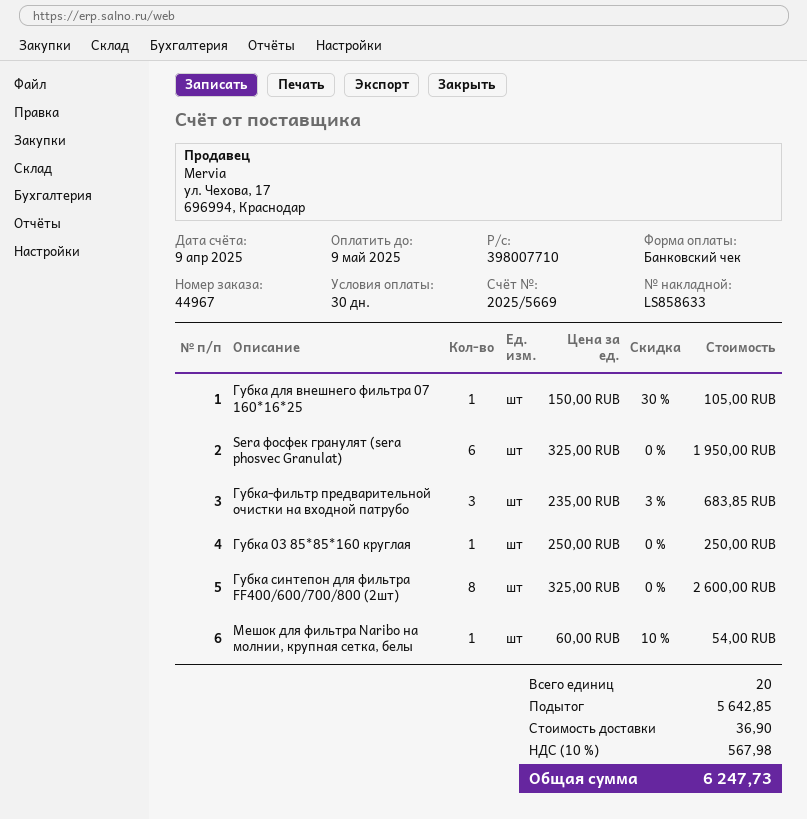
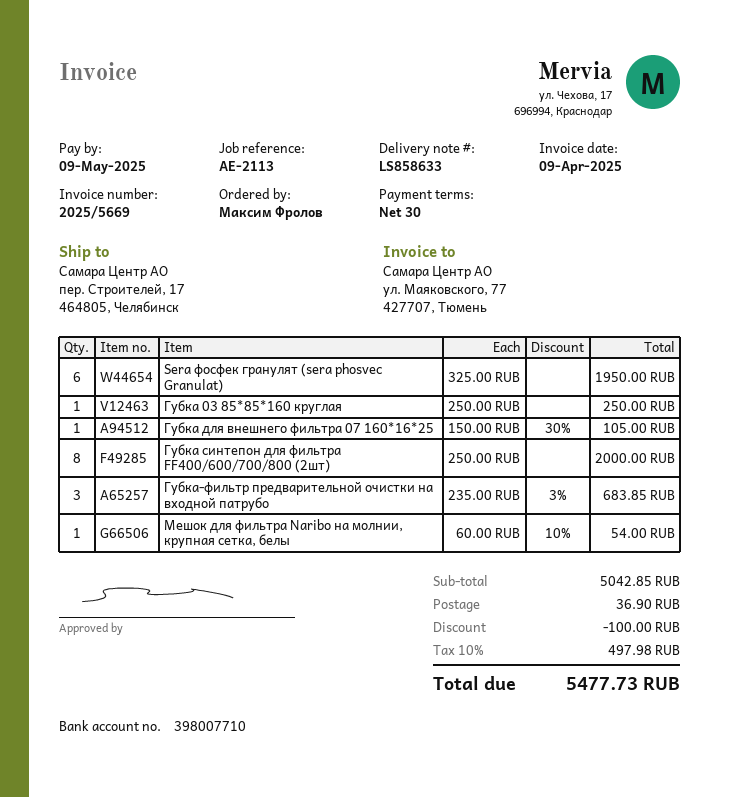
Губка синтепон для фильтра FF400/600/700/800 (2шт): 8 x 325.00 = 2600.00 -> 8 x 250.00 = 2000.00
subtotal: 5642.85 -> 5042.85
discount: none -> 100.00
tax: 10% = 567.98 -> 10% = 497.98
total: 6247.73 -> 5477.73

